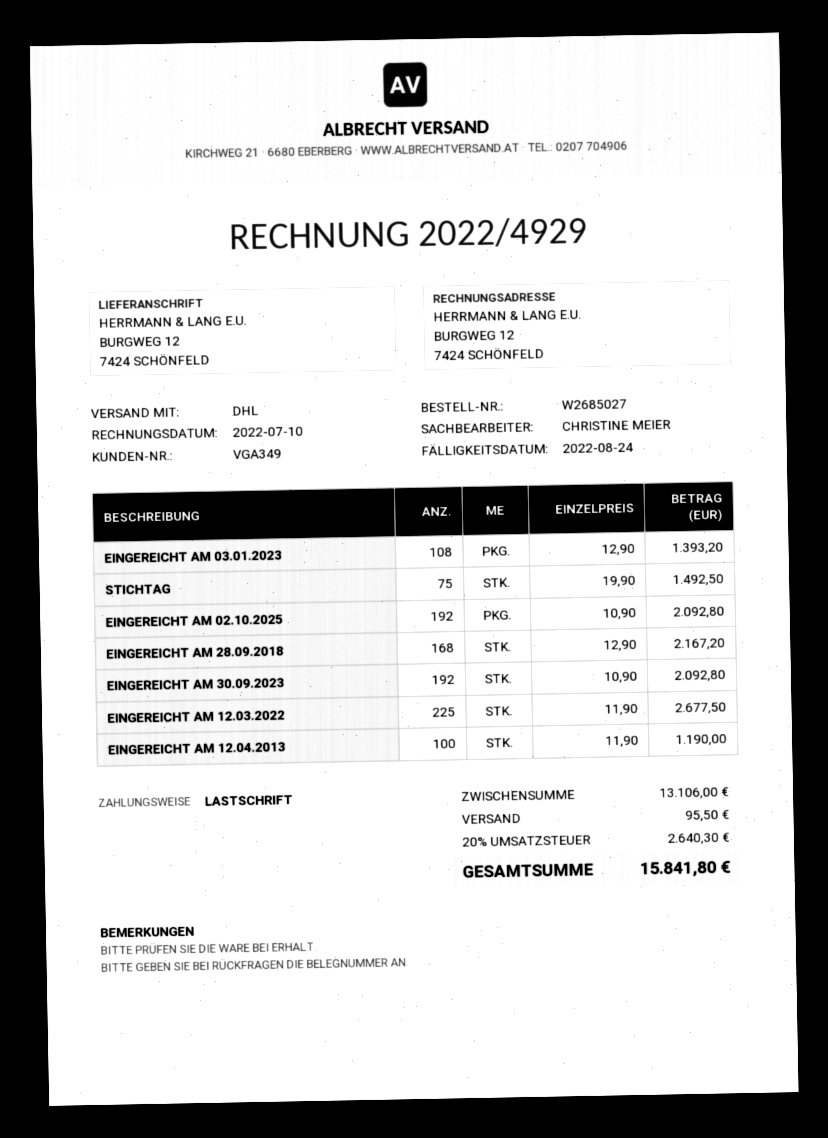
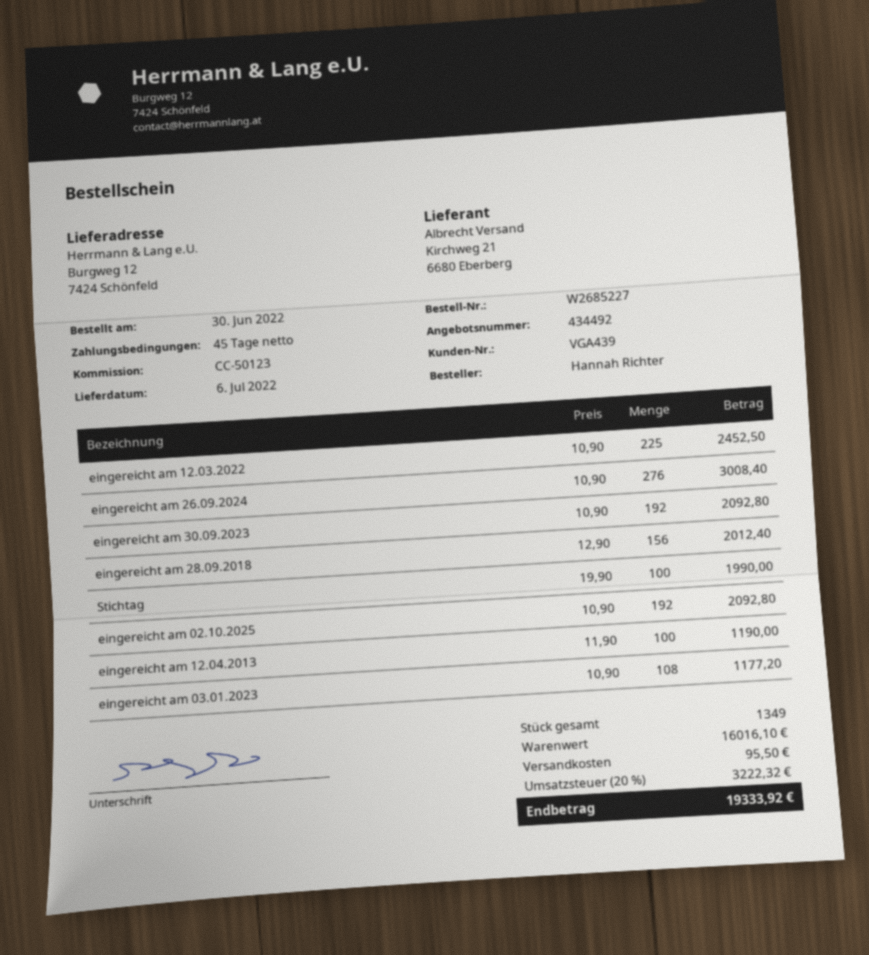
order number: W2685027 -> W2685227
customer number: VGA349 -> VGA439
EINGEREICHT AM 03.01.2023: 108 x 12.90 = 1393.20 -> 108 x 10.90 = 1177.20
STICHTAG: 75 x 19.90 = 1492.50 -> 100 x 19.90 = 1990.00
EINGEREICHT AM 28.09.2018: 168 x 12.90 = 2167.20 -> 156 x 12.90 = 2012.40
EINGEREICHT AM 12.03.2022: 225 x 11.90 = 2677.50 -> 225 x 10.90 = 2452.50
eingereicht am 26.09.2024: none -> 276 x 10.90 = 3008.40
subtotal: 13106.00 -> 16016.10
tax: 20% = 2640.30 -> 20% = 3222.32
total: 15841.80 -> 19333.92

